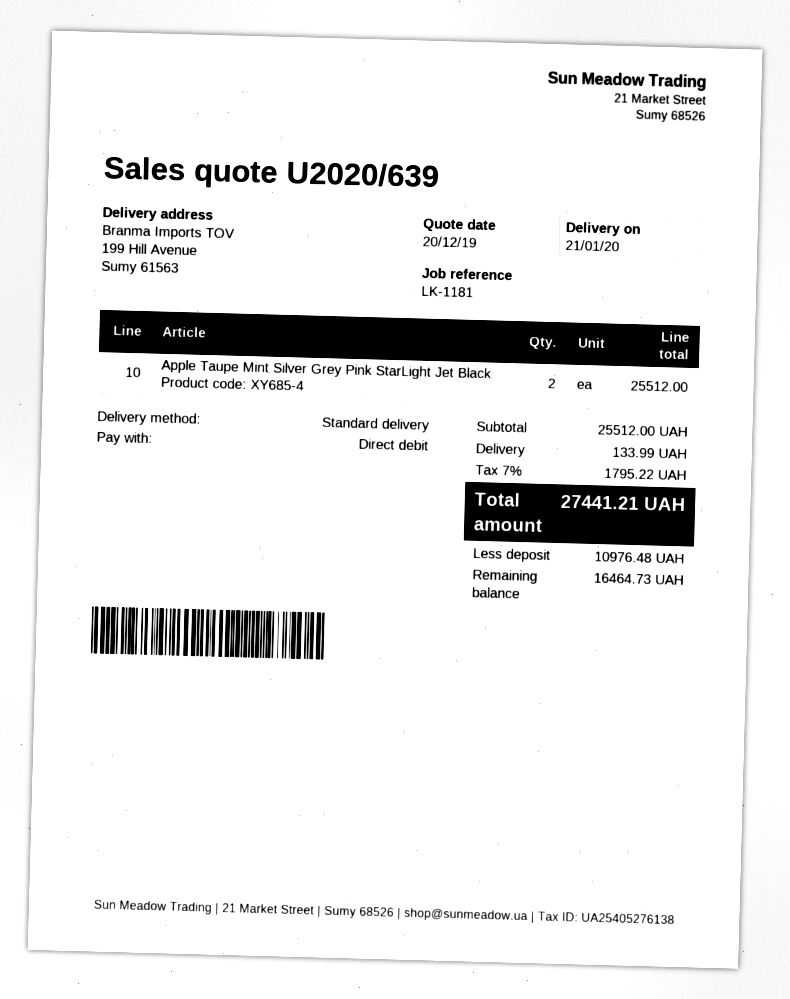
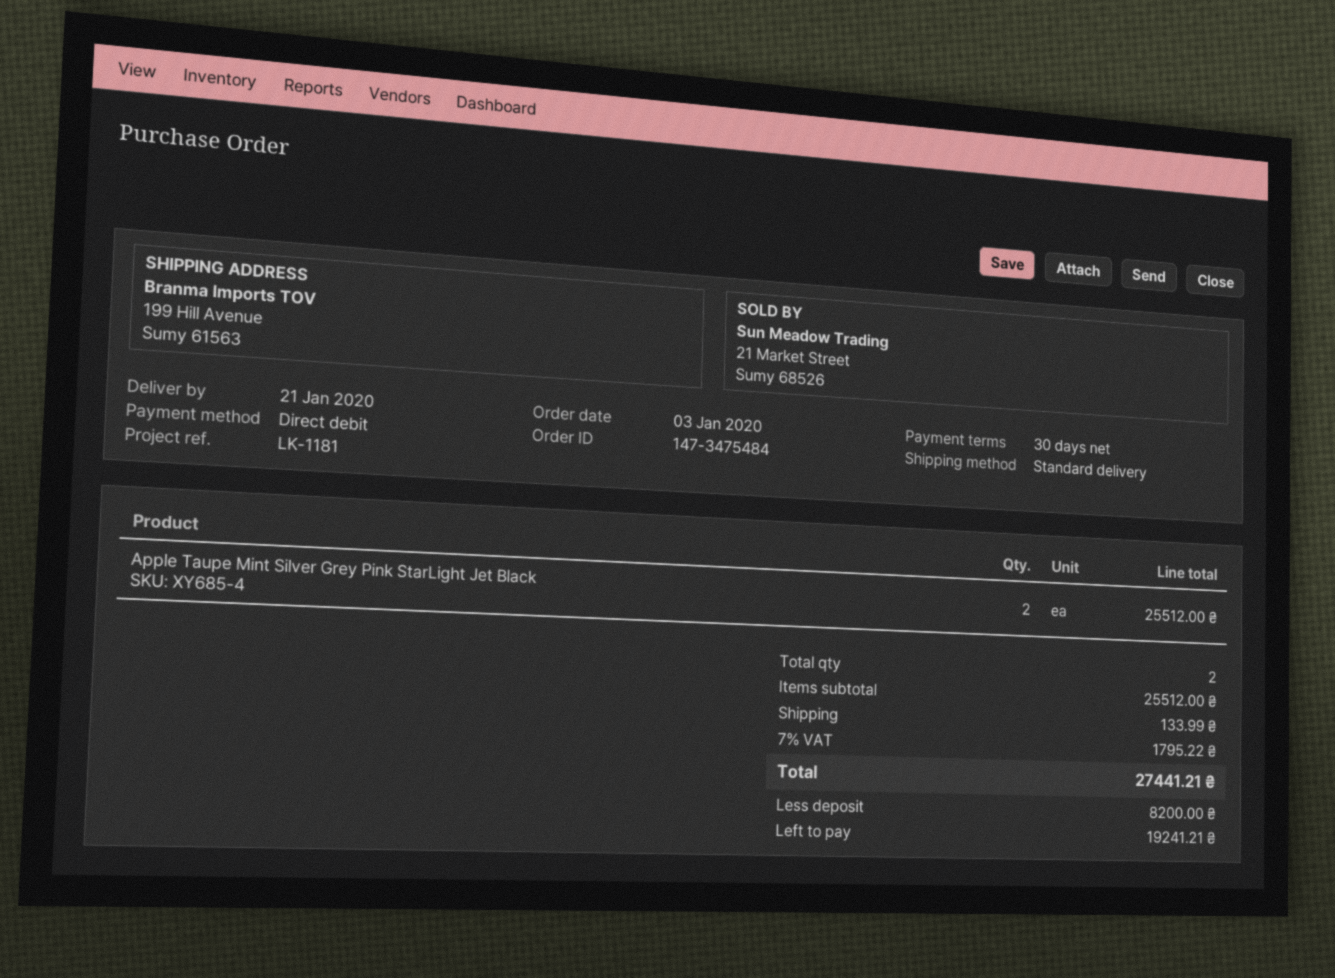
deposit: 10976.48 -> 8200.00
balance: 16464.73 -> 19241.21

